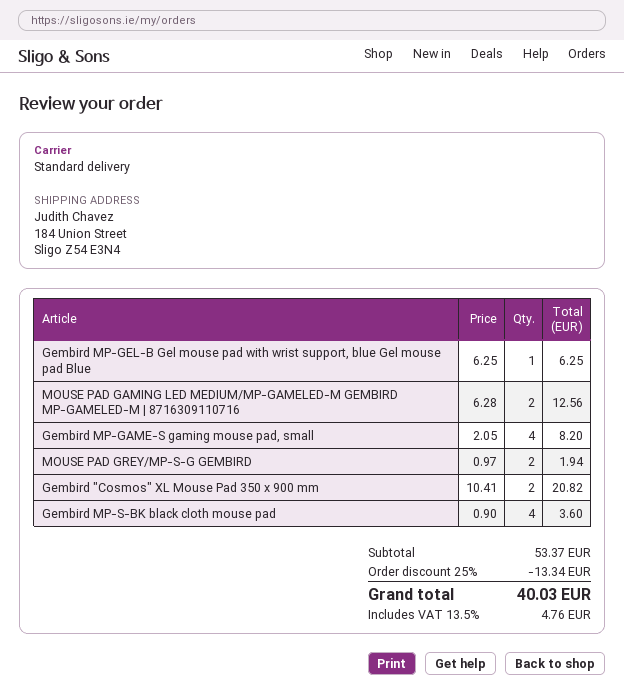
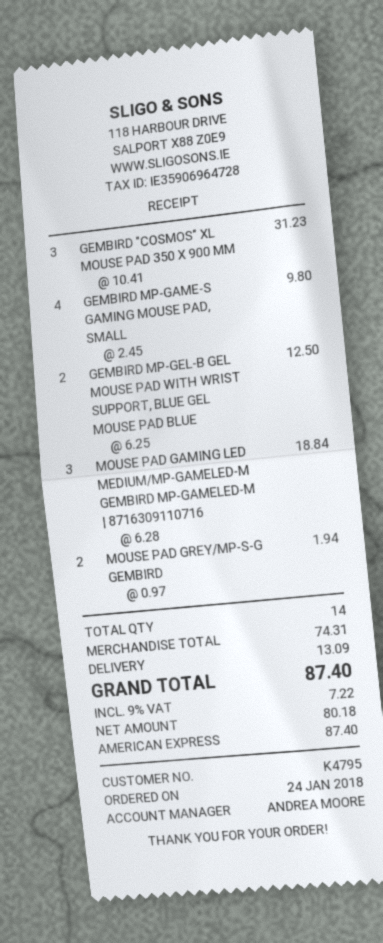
Gembird MP-GEL-B Gel mouse pad with wrist support, blue Gel mouse pad Blue: 1 x 6.25 = 6.25 -> 2 x 6.25 = 12.50
MOUSE PAD GAMING LED MEDIUM/MP-GAMELED-M GEMBIRD MP-GAMELED-M | 8716309110716: 2 x 6.28 = 12.56 -> 3 x 6.28 = 18.84
Gembird MP-GAME-S gaming mouse pad, small: 4 x 2.05 = 8.20 -> 4 x 2.45 = 9.80
Gembird "Cosmos" XL Mouse Pad 350 x 900 mm: 2 x 10.41 = 20.82 -> 3 x 10.41 = 31.23
Gembird MP-S-BK black cloth mouse pad: 4 x 0.90 = 3.60 -> none
subtotal: 53.37 -> 74.31
discount: 25% = 13.34 -> none
shipping: none -> 13.09
tax: 13.5% = 4.76 -> 9% = 7.22
total: 40.03 -> 87.40

